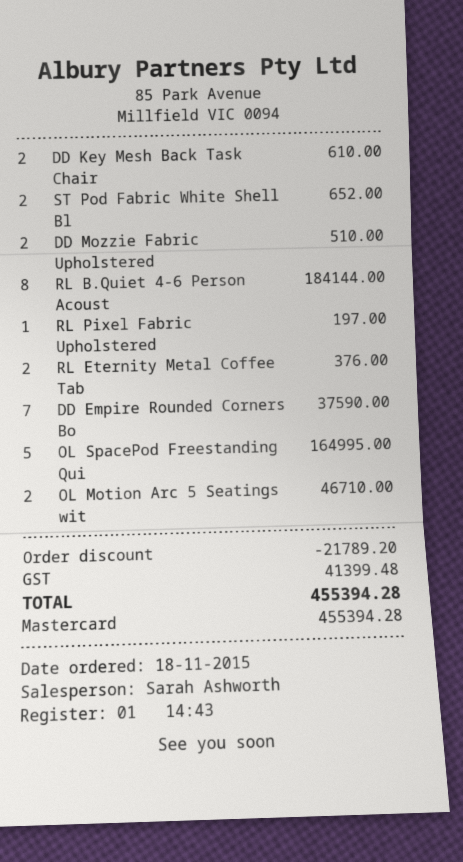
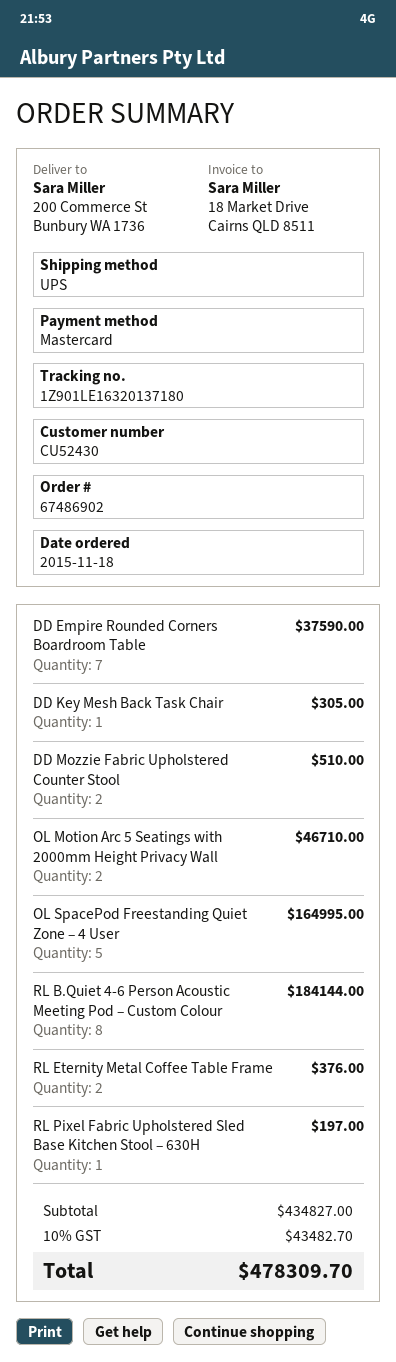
DD Key Mesh Back Task Chair: 2 for 610.00 -> 1 for 305.00
ST Pod Fabric White Shell Bl: 2 for 652.00 -> none
discount: 21789.20 -> none
tax: 41399.48 -> 43482.70
total: 455394.28 -> 478309.70

